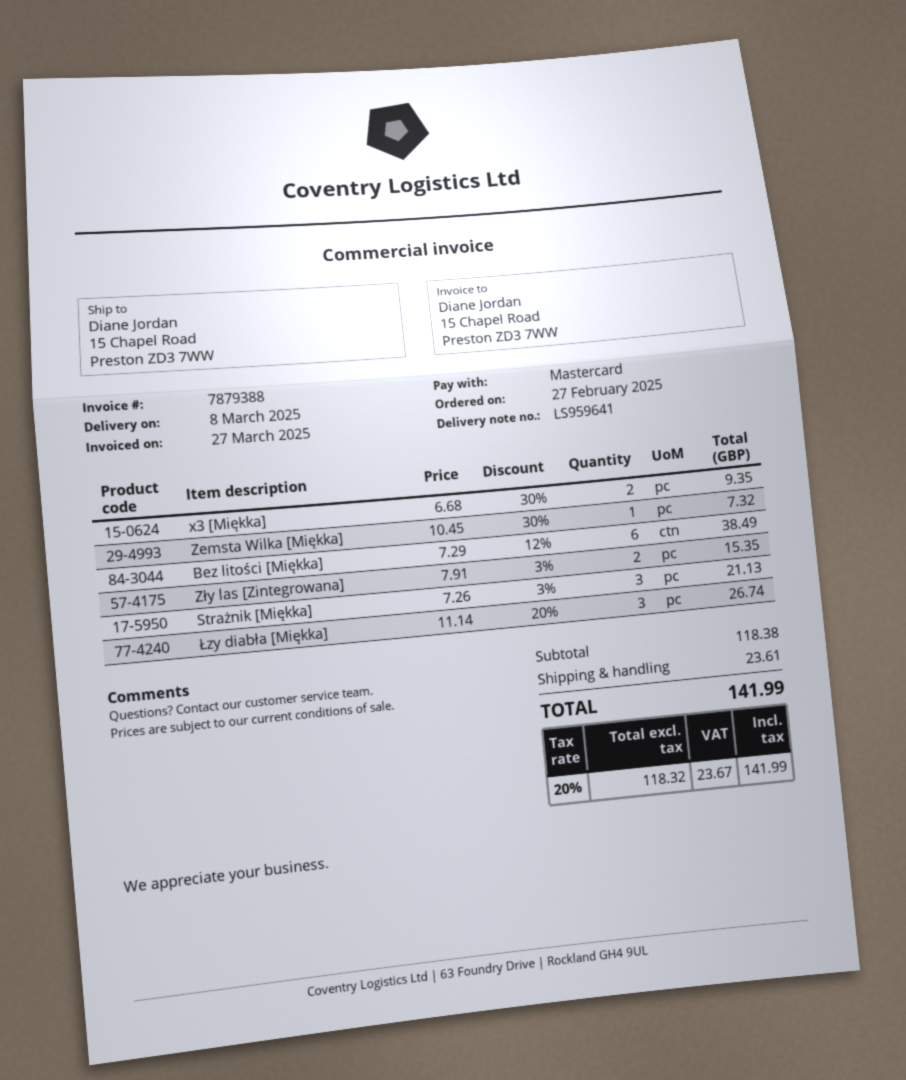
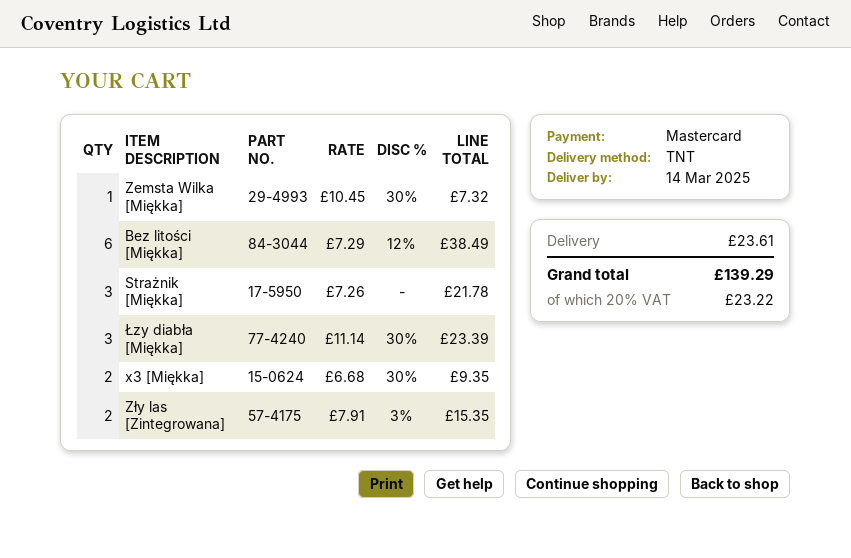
delivery date: 2025-03-08 -> 2025-03-14
Strażnik [Miękka]: 3 x 7.26 - 3% = 21.13 -> 3 x 7.26 = 21.78
Łzy diabła [Miękka]: 3 x 11.14 - 20% = 26.74 -> 3 x 11.14 - 30% = 23.39
tax: 20% = 23.67 -> 20% = 23.22
total: 141.99 -> 139.29

